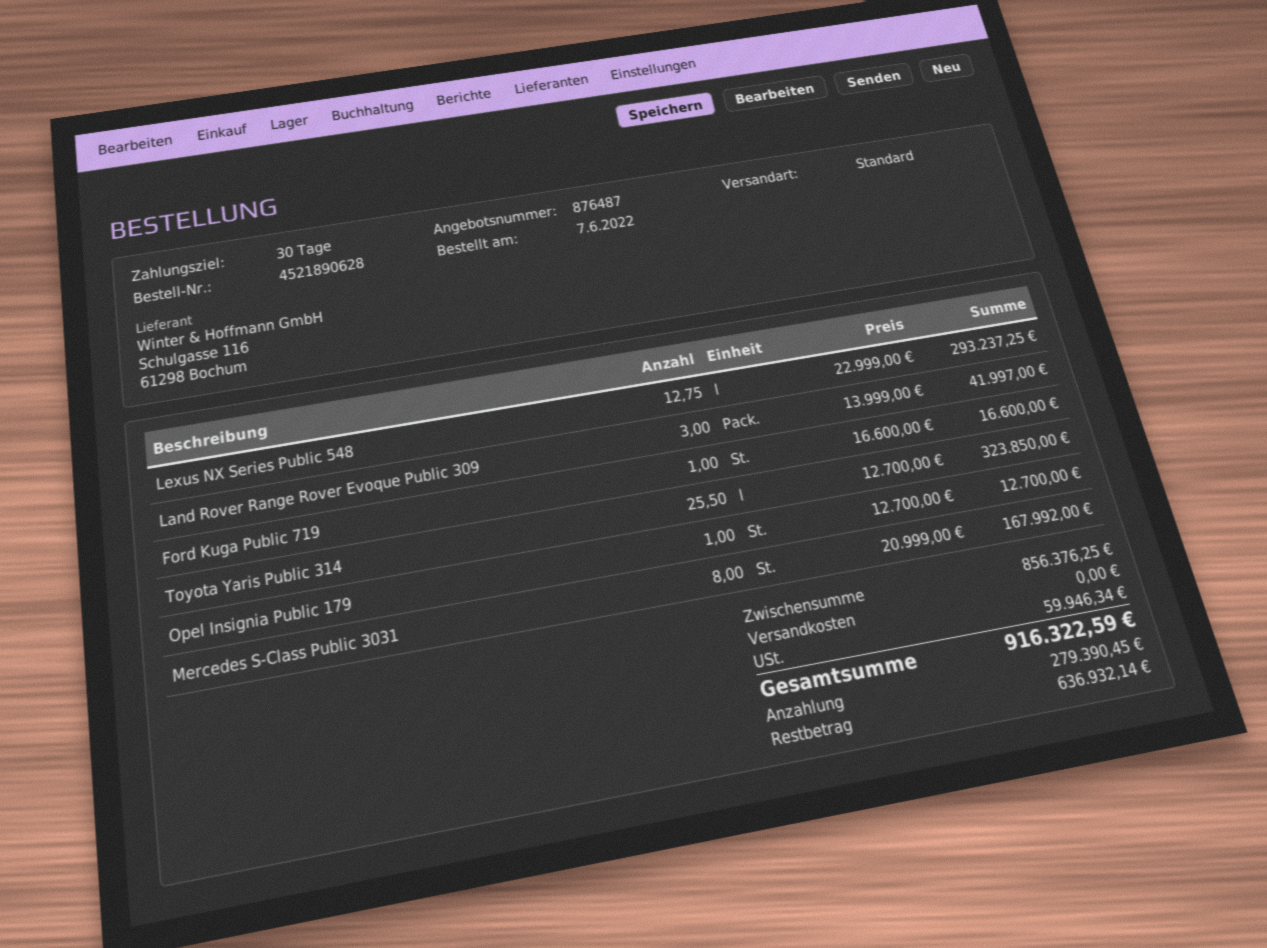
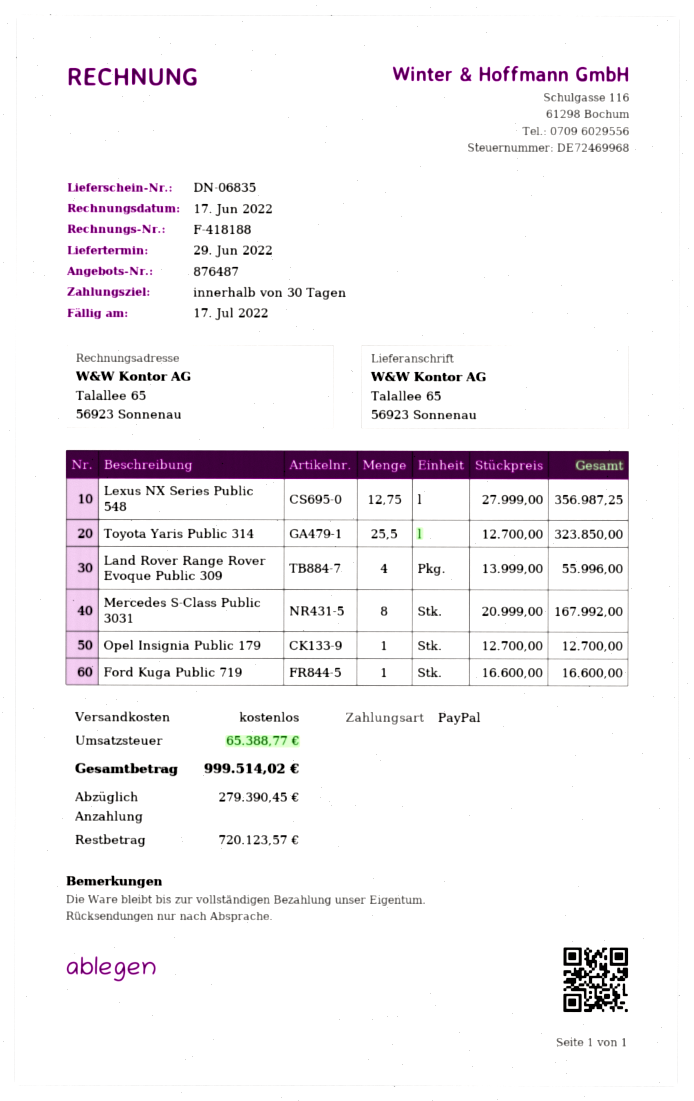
Lexus NX Series Public 548: 12.75 x 22999.00 = 293237.25 -> 12.75 x 27999.00 = 356987.25
Land Rover Range Rover Evoque Public 309: 3 x 13999.00 = 41997.00 -> 4 x 13999.00 = 55996.00
tax: 59946.34 -> 65388.77
total: 916322.59 -> 999514.02
balance: 636932.14 -> 720123.57

